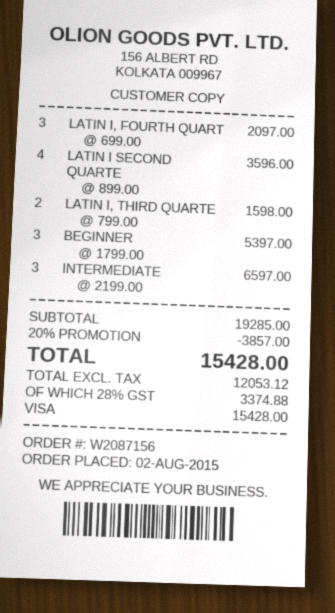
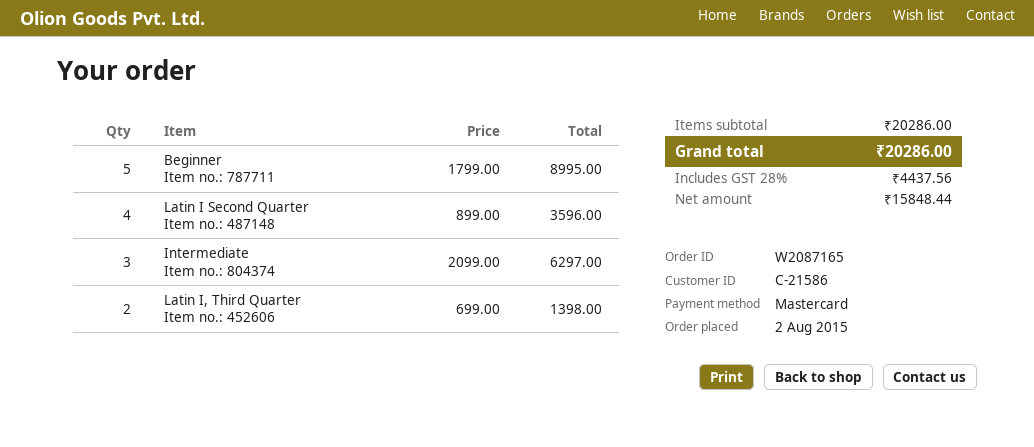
order number: W2087156 -> W2087165
payment method: Visa -> Mastercard
LATIN I, FOURTH QUART: 3 x 699.00 = 2097.00 -> none
LATIN I, THIRD QUARTE: 2 x 799.00 = 1598.00 -> 2 x 699.00 = 1398.00
BEGINNER: 3 x 1799.00 = 5397.00 -> 5 x 1799.00 = 8995.00
INTERMEDIATE: 3 x 2199.00 = 6597.00 -> 3 x 2099.00 = 6297.00
subtotal: 19285.00 -> 20286.00
discount: 20% = 3857.00 -> none
net: 12053.12 -> 15848.44
tax: 28% = 3374.88 -> 28% = 4437.56
total: 15428.00 -> 20286.00

